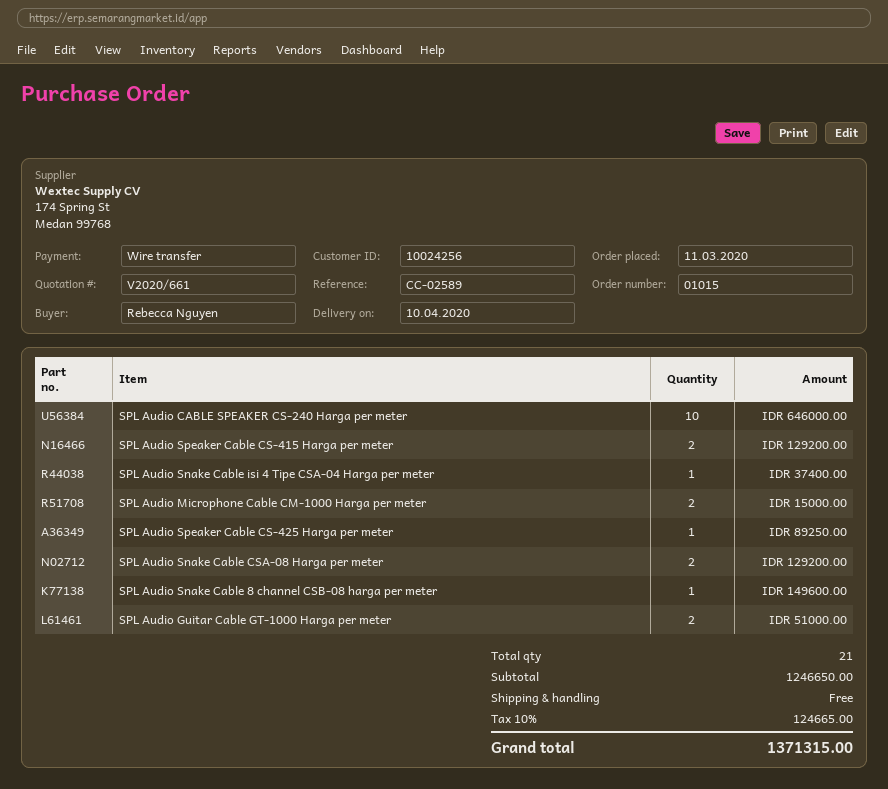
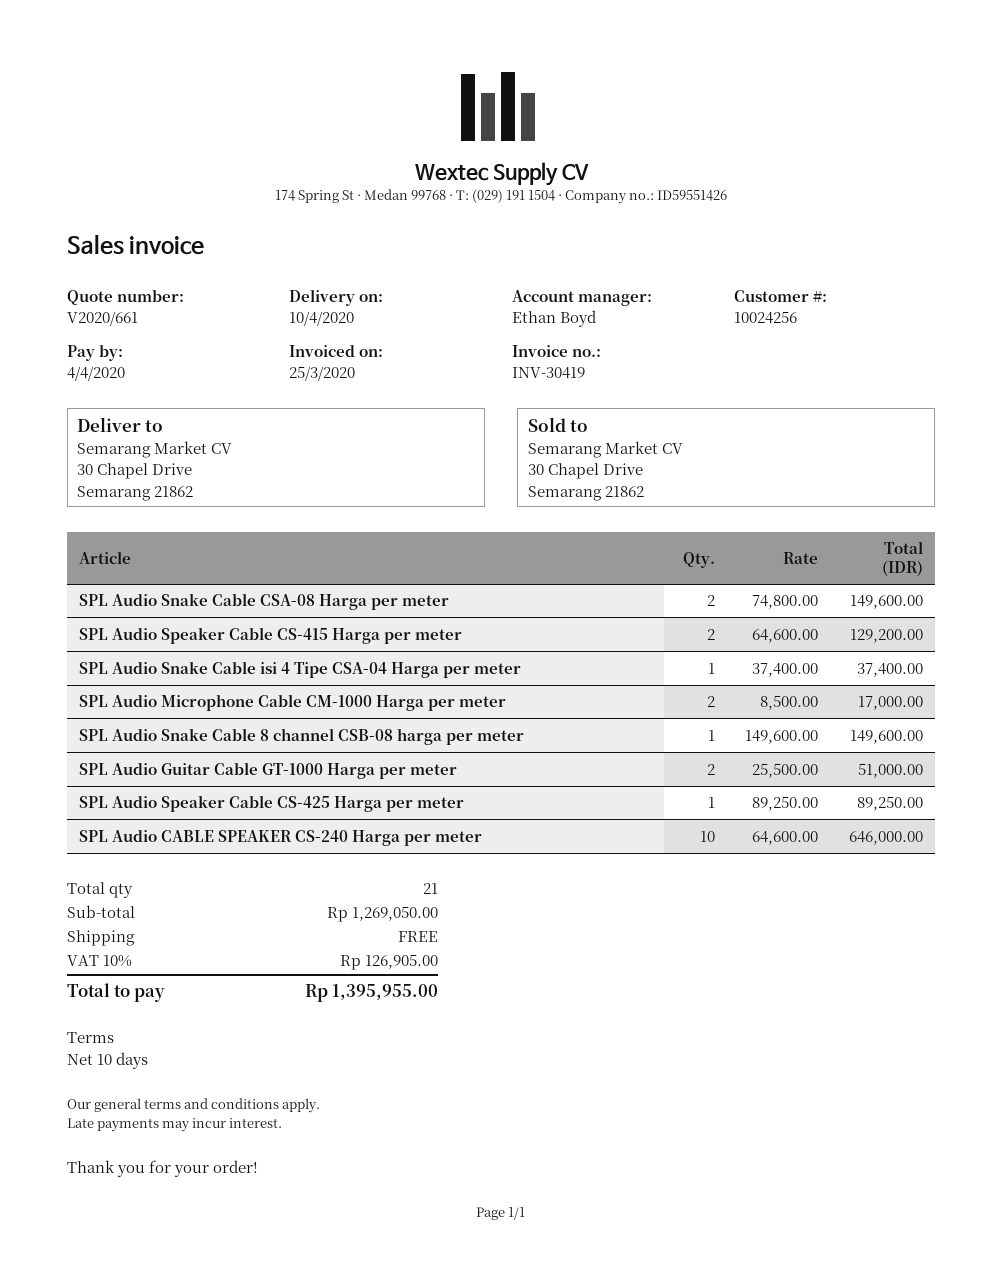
SPL Audio Microphone Cable CM-1000 Harga per meter: 2 for 15000.00 -> 2 for 17000.00
SPL Audio Snake Cable CSA-08 Harga per meter: 2 for 129200.00 -> 2 for 149600.00
subtotal: 1246650.00 -> 1269050.00
tax: 10% = 124665.00 -> 10% = 126905.00
total: 1371315.00 -> 1395955.00

